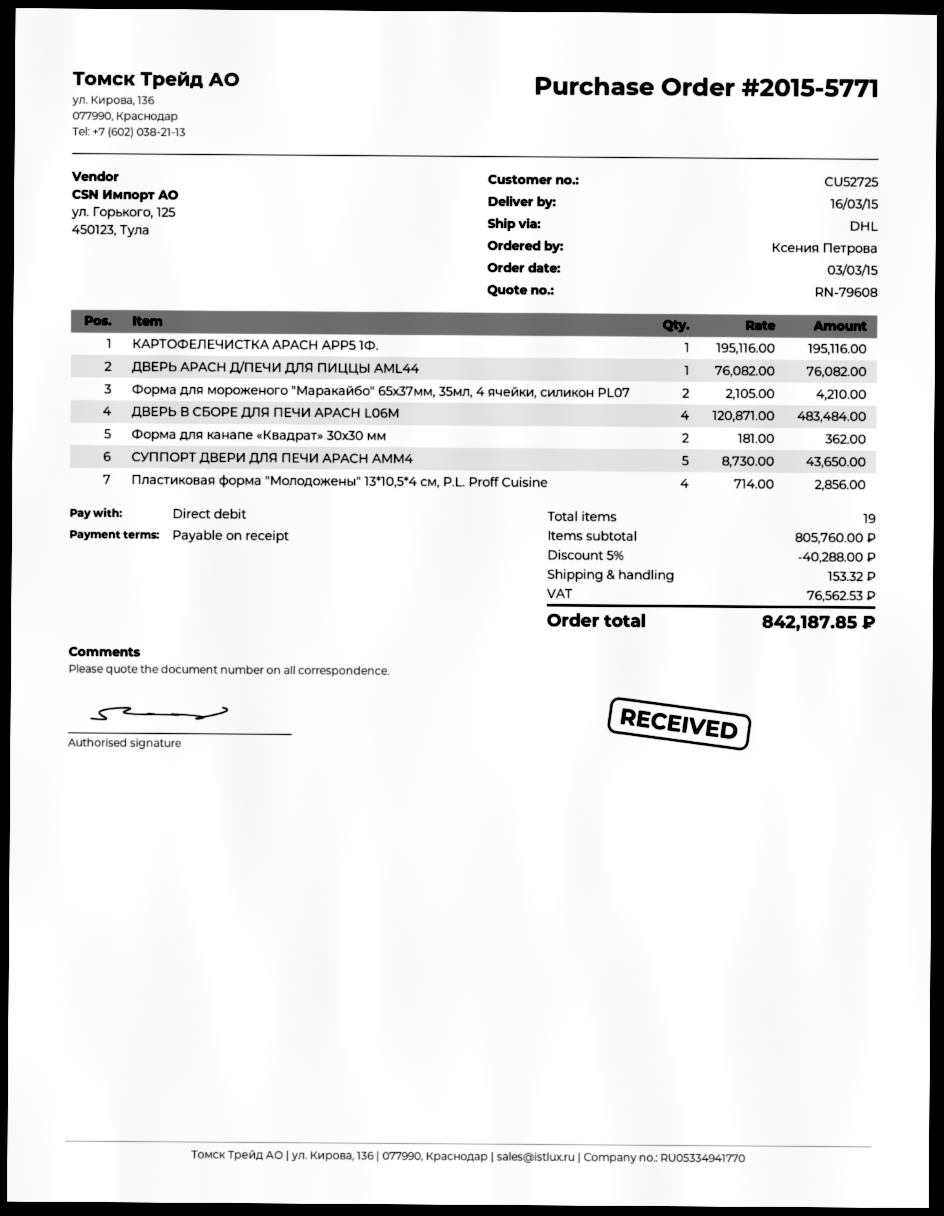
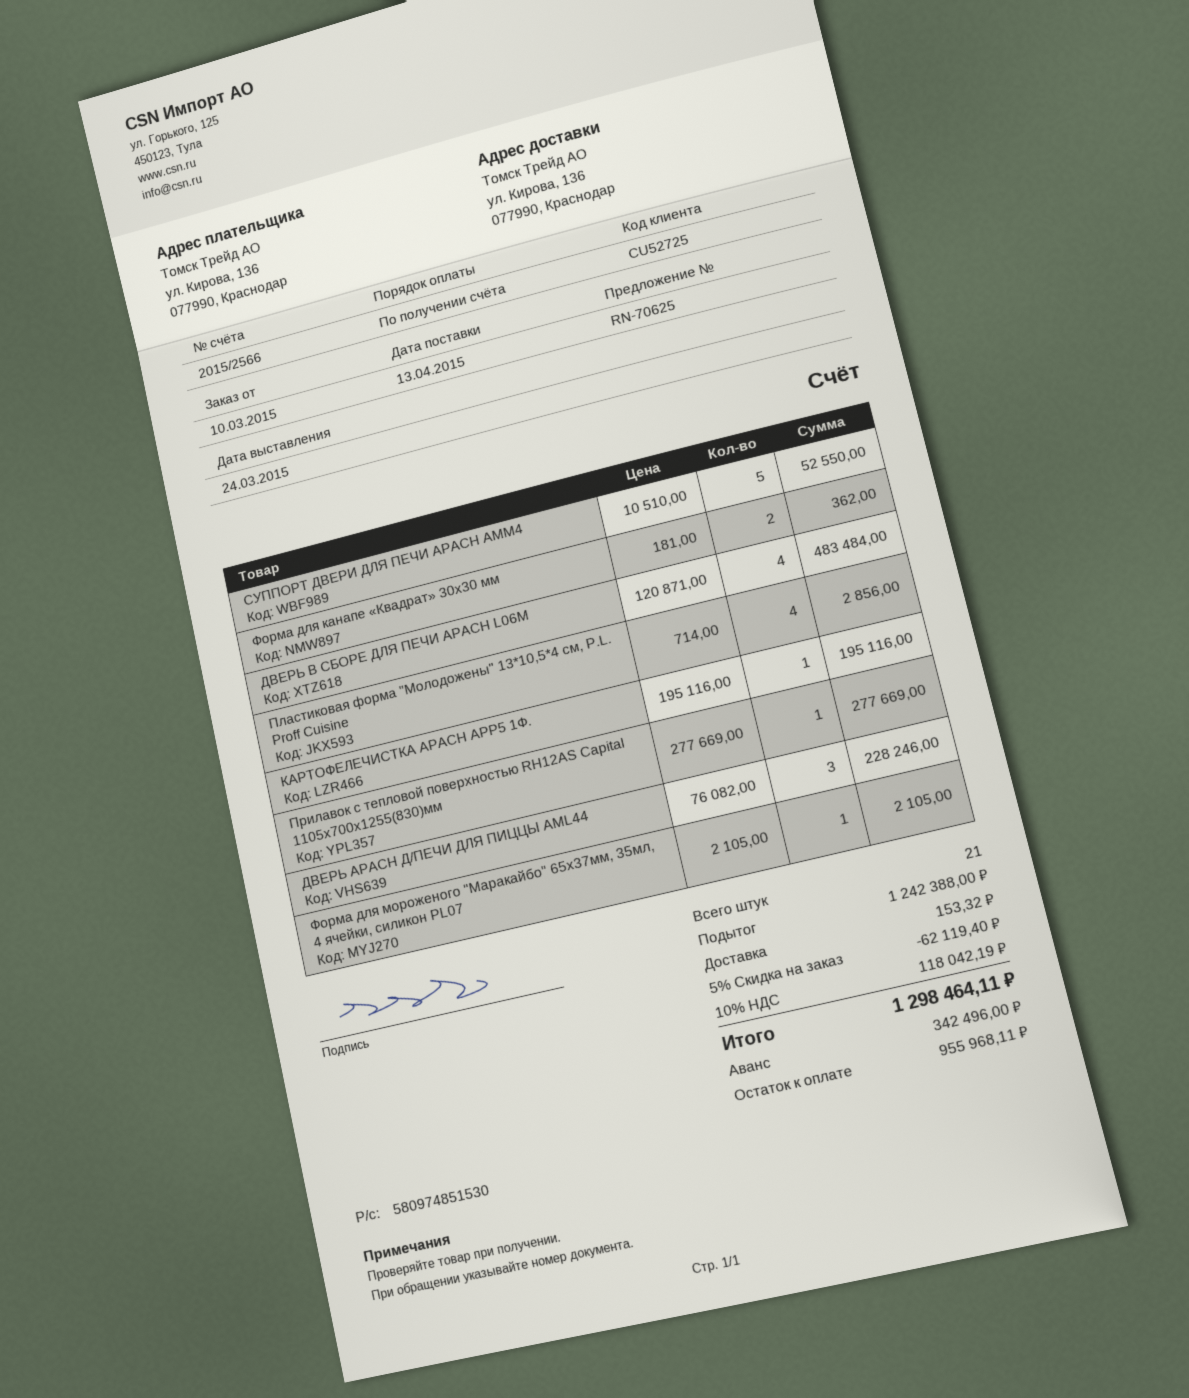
quote number: RN-79608 -> RN-70625
order date: 2015-03-03 -> 2015-03-10
delivery date: 2015-03-16 -> 2015-04-13
ДВЕРЬ APACH Д/ПЕЧИ ДЛЯ ПИЦЦЫ AML44: 1 x 76082.00 = 76082.00 -> 3 x 76082.00 = 228246.00
Форма для мороженого "Маракайбо" 65х37мм, 35мл, 4 ячейки, силикон PL07: 2 x 2105.00 = 4210.00 -> 1 x 2105.00 = 2105.00
СУППОРТ ДВЕРИ ДЛЯ ПЕЧИ APACH AMM4: 5 x 8730.00 = 43650.00 -> 5 x 10510.00 = 52550.00
Прилавок с тепловой поверхностью RH12АS Capital 1105x700x1255(830)мм: none -> 1 x 277669.00 = 277669.00
total quantity: 19 -> 21
subtotal: 805760.00 -> 1242388.00
discount: 5% = 40288.00 -> 5% = 62119.40
tax: 76562.53 -> 118042.19
total: 842187.85 -> 1298464.11

